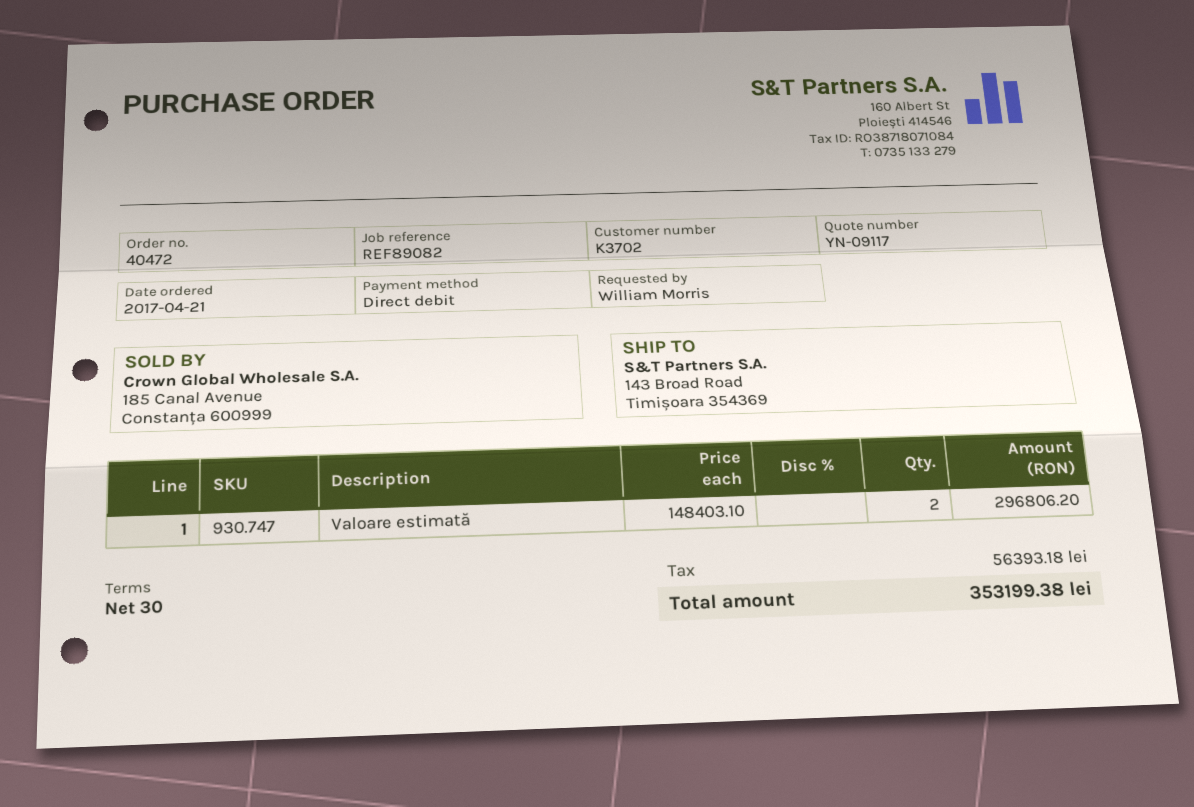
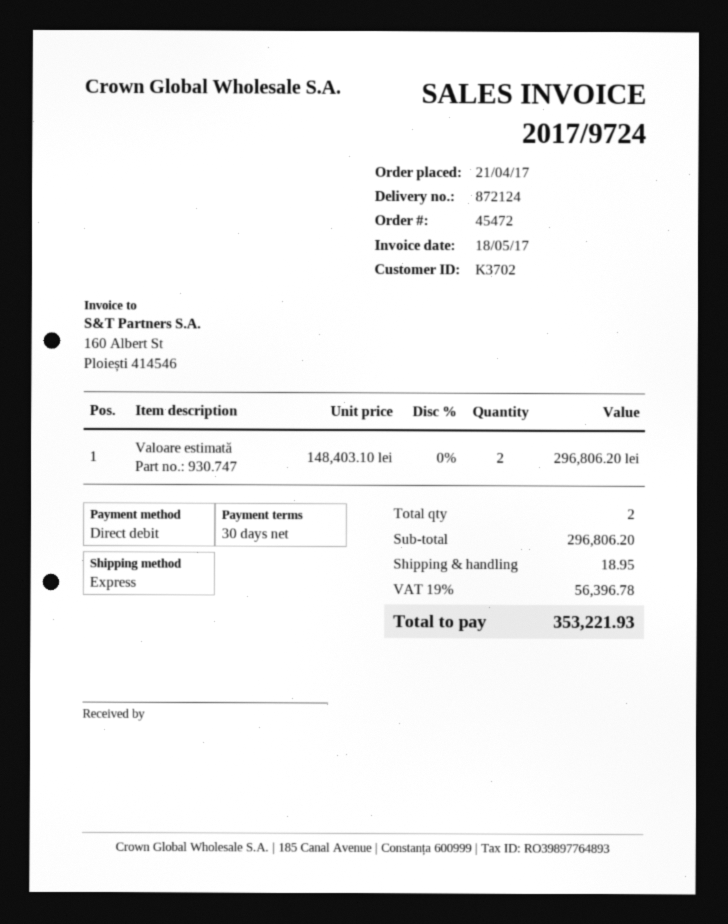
order number: 40472 -> 45472
shipping: none -> 18.95
tax: 56393.18 -> 56396.78
total: 353199.38 -> 353221.93

